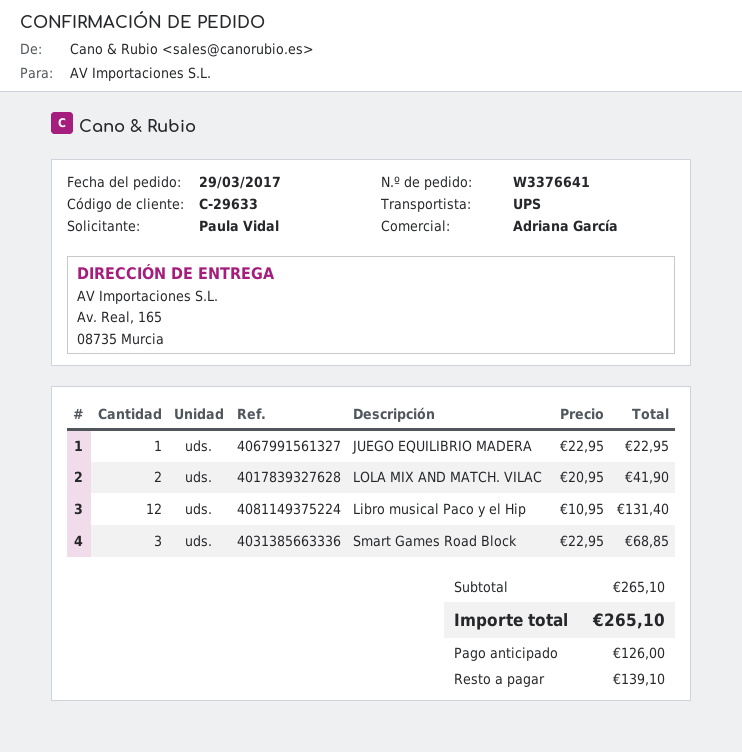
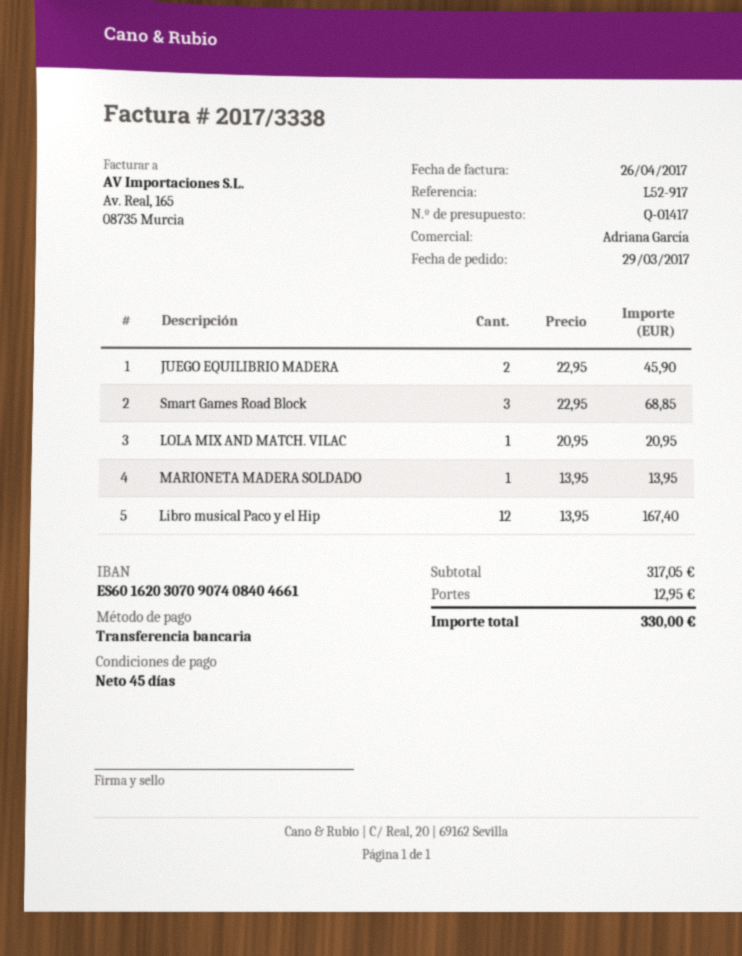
JUEGO EQUILIBRIO MADERA: 1 x 22.95 = 22.95 -> 2 x 22.95 = 45.90
LOLA MIX AND MATCH. VILAC: 2 x 20.95 = 41.90 -> 1 x 20.95 = 20.95
Libro musical Paco y el Hip: 12 x 10.95 = 131.40 -> 12 x 13.95 = 167.40
MARIONETA MADERA SOLDADO: none -> 1 x 13.95 = 13.95
subtotal: 265.10 -> 317.05
shipping: none -> 12.95
total: 265.10 -> 330.00

